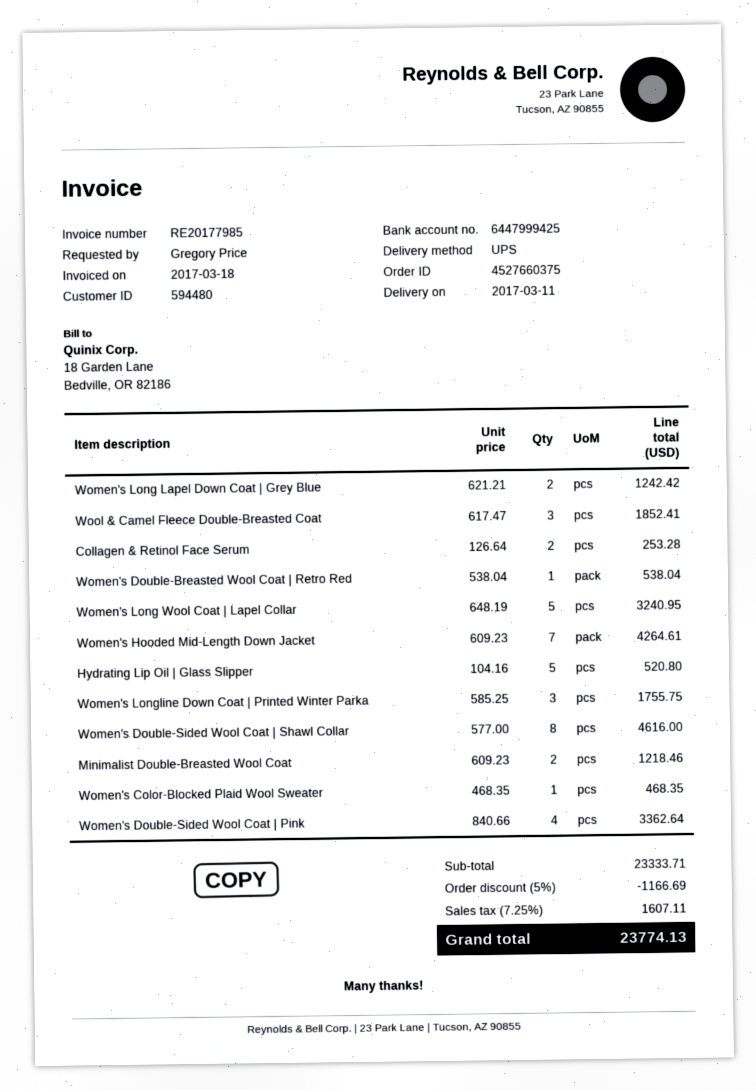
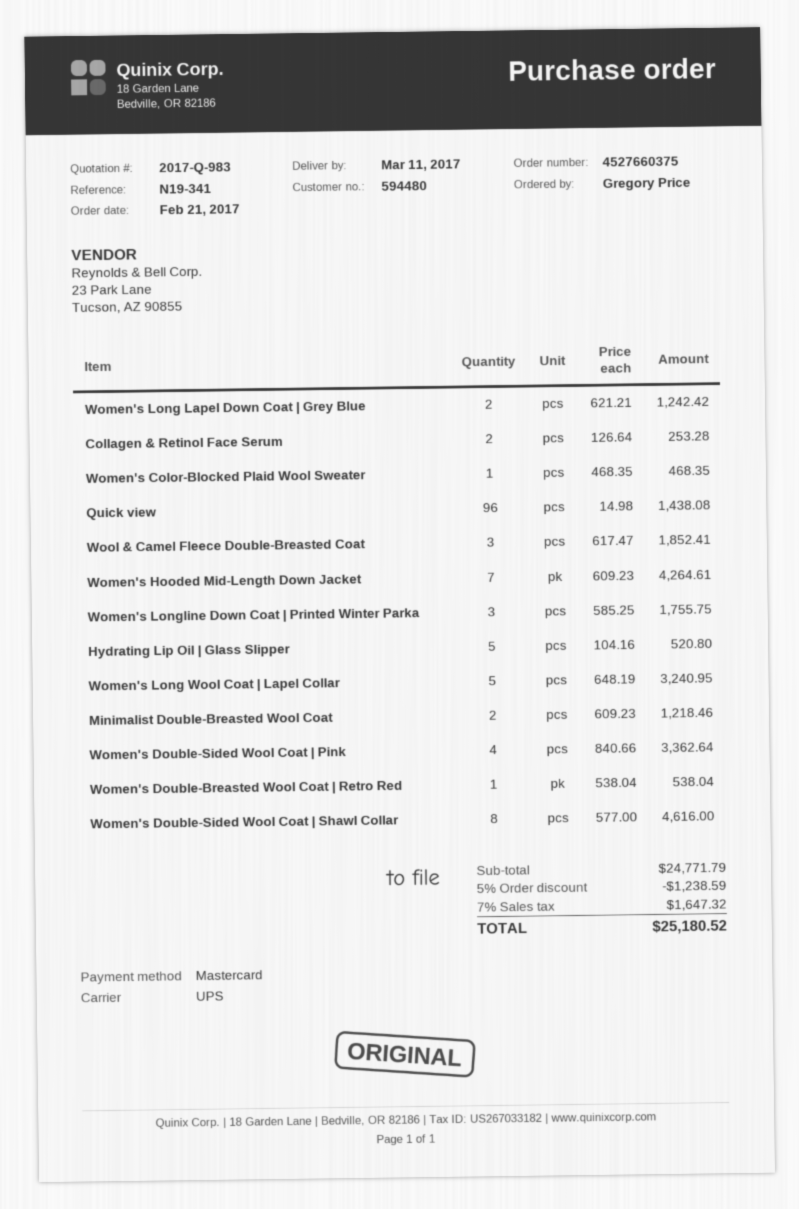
Quick view: none -> 96 x 14.98 = 1438.08
subtotal: 23333.71 -> 24771.79
discount: 5% = 1166.69 -> 5% = 1238.59
tax: 7.25% = 1607.11 -> 7% = 1647.32
total: 23774.13 -> 25180.52

